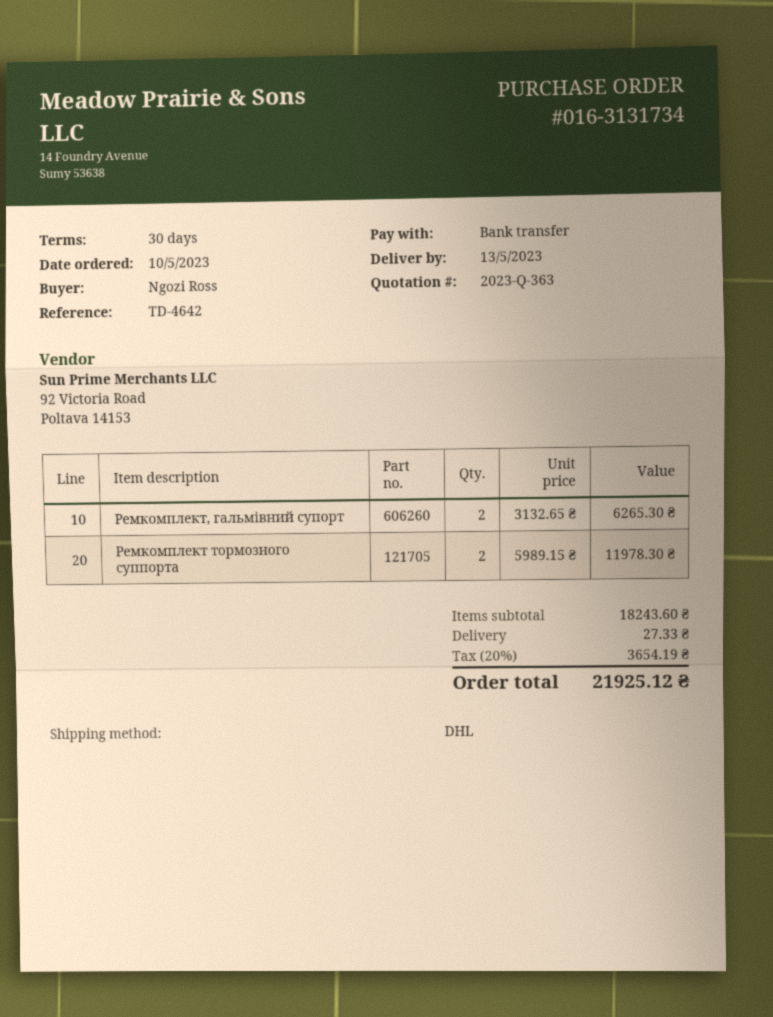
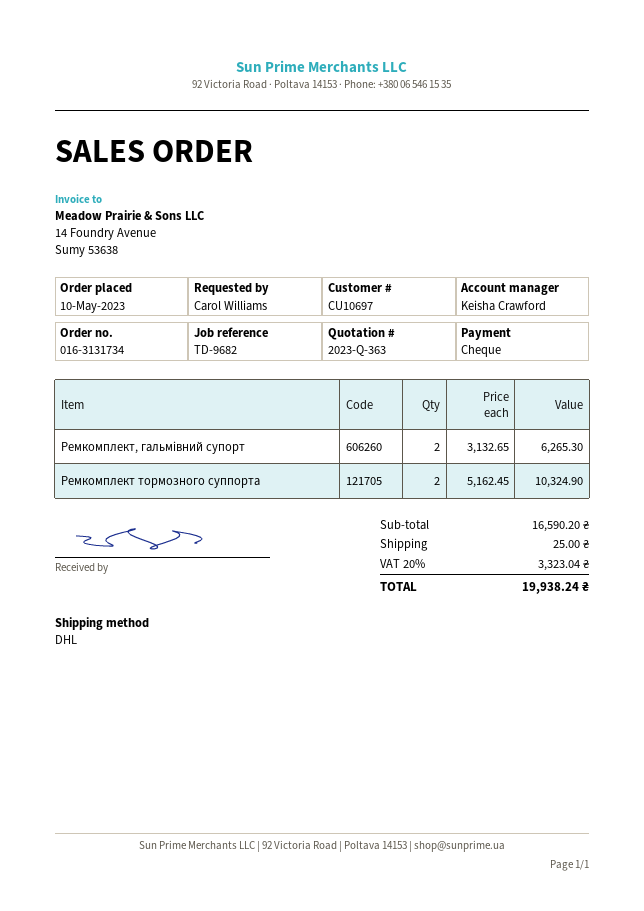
reference: TD-4642 -> TD-9682
ordered by: Ngozi Ross -> Carol Williams
payment method: bank transfer -> cheque
Ремкомплект тормозного суппорта: 2 x 5989.15 = 11978.30 -> 2 x 5162.45 = 10324.90
subtotal: 18243.60 -> 16590.20
shipping: 27.33 -> 25.00
tax: 20% = 3654.19 -> 20% = 3323.04
total: 21925.12 -> 19938.24

